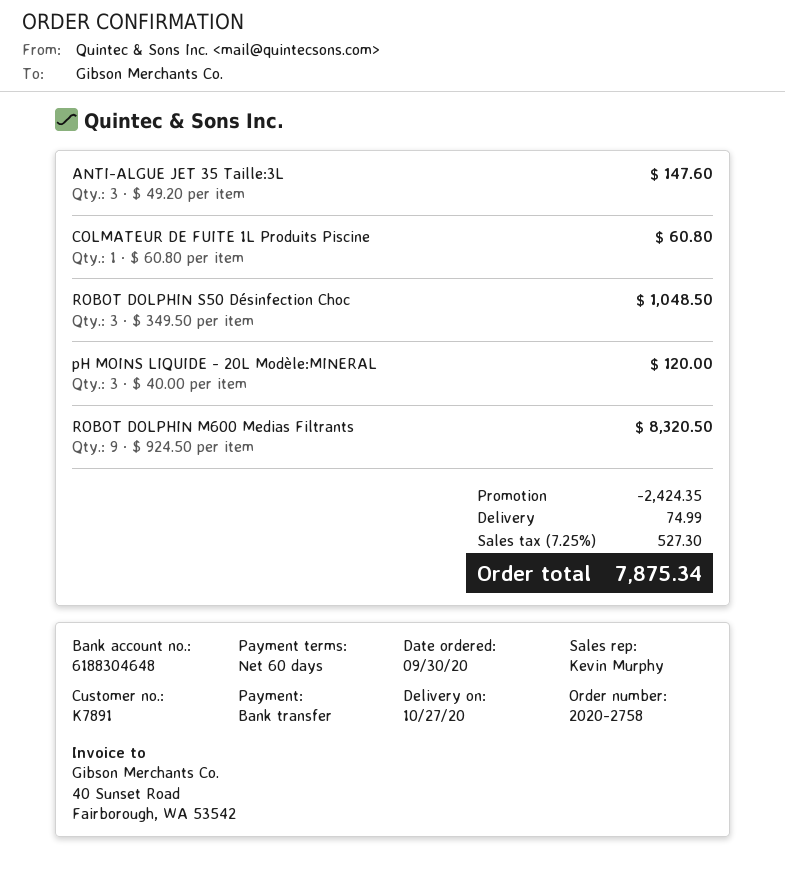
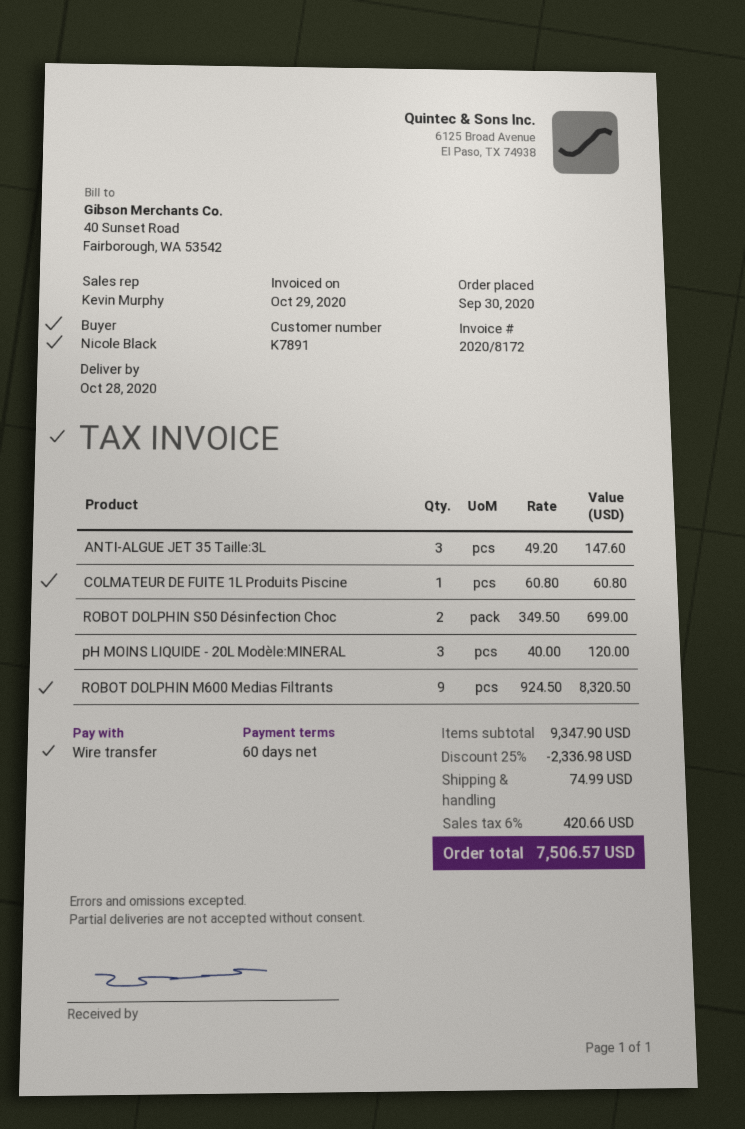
delivery date: 2020-10-27 -> 2020-10-28
ROBOT DOLPHIN S50 Désinfection Choc: 3 x 349.50 = 1048.50 -> 2 x 349.50 = 699.00
discount: 2424.35 -> 2336.98
tax: 7.25% = 527.30 -> 6% = 420.66
total: 7875.34 -> 7506.57

